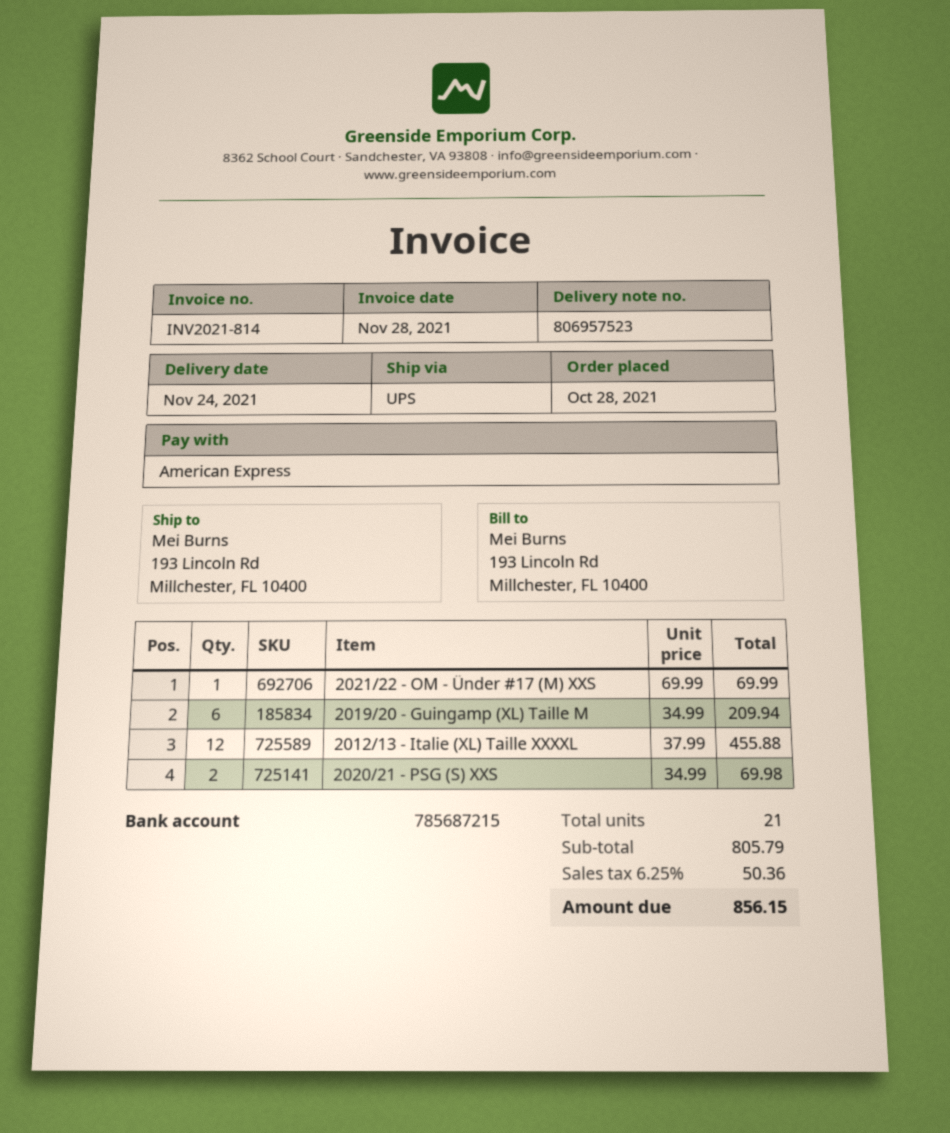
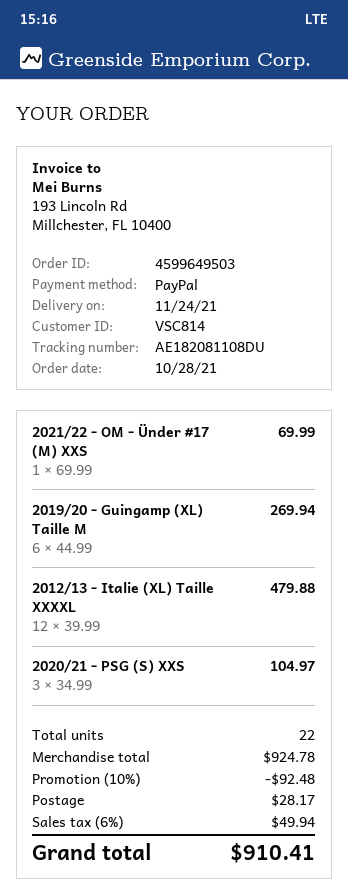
payment method: American Express -> PayPal
2019/20 - Guingamp (XL) Taille M: 6 x 34.99 = 209.94 -> 6 x 44.99 = 269.94
2012/13 - Italie (XL) Taille XXXXL: 12 x 37.99 = 455.88 -> 12 x 39.99 = 479.88
2020/21 - PSG (S) XXS: 2 x 34.99 = 69.98 -> 3 x 34.99 = 104.97
total quantity: 21 -> 22
subtotal: 805.79 -> 924.78
discount: none -> 10% = 92.48
shipping: none -> 28.17
tax: 6.25% = 50.36 -> 6% = 49.94
total: 856.15 -> 910.41

